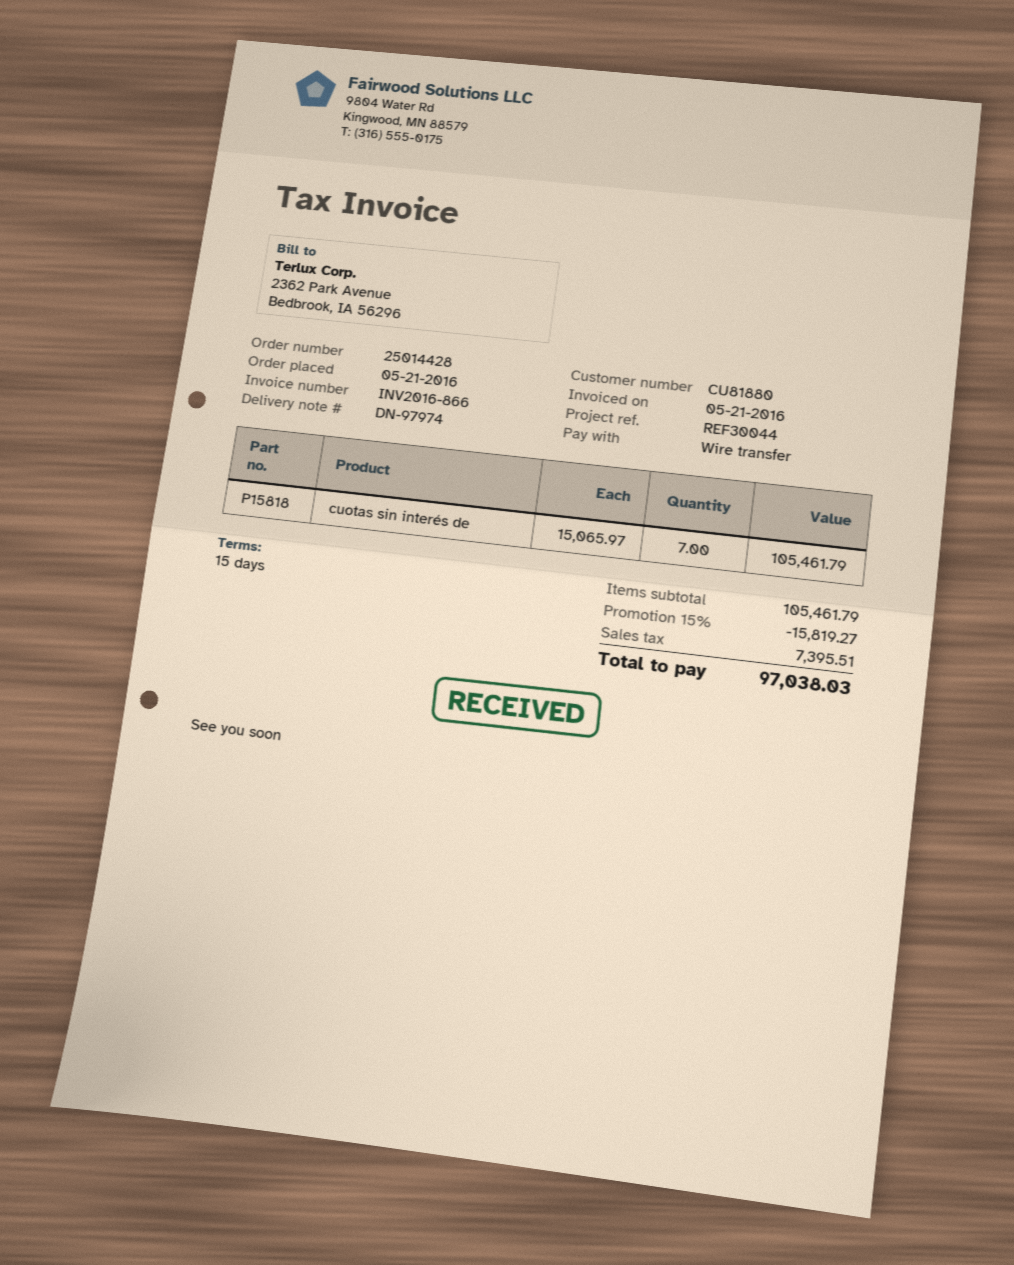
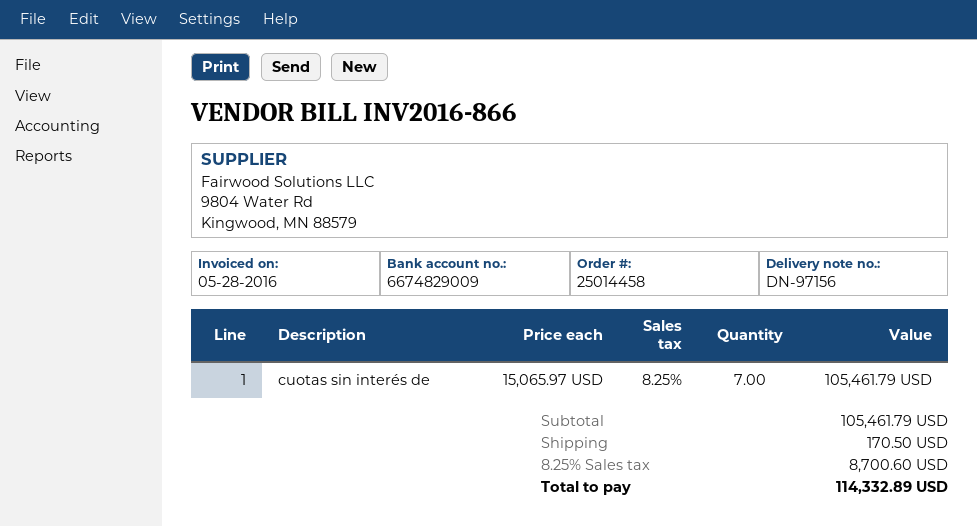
order number: 25014428 -> 25014458
delivery note number: DN-97974 -> DN-97156
invoice date: 2016-05-21 -> 2016-05-28
discount: 15% = 15819.27 -> none
shipping: none -> 170.50
tax: 7395.51 -> 8700.60
total: 97038.03 -> 114332.89

